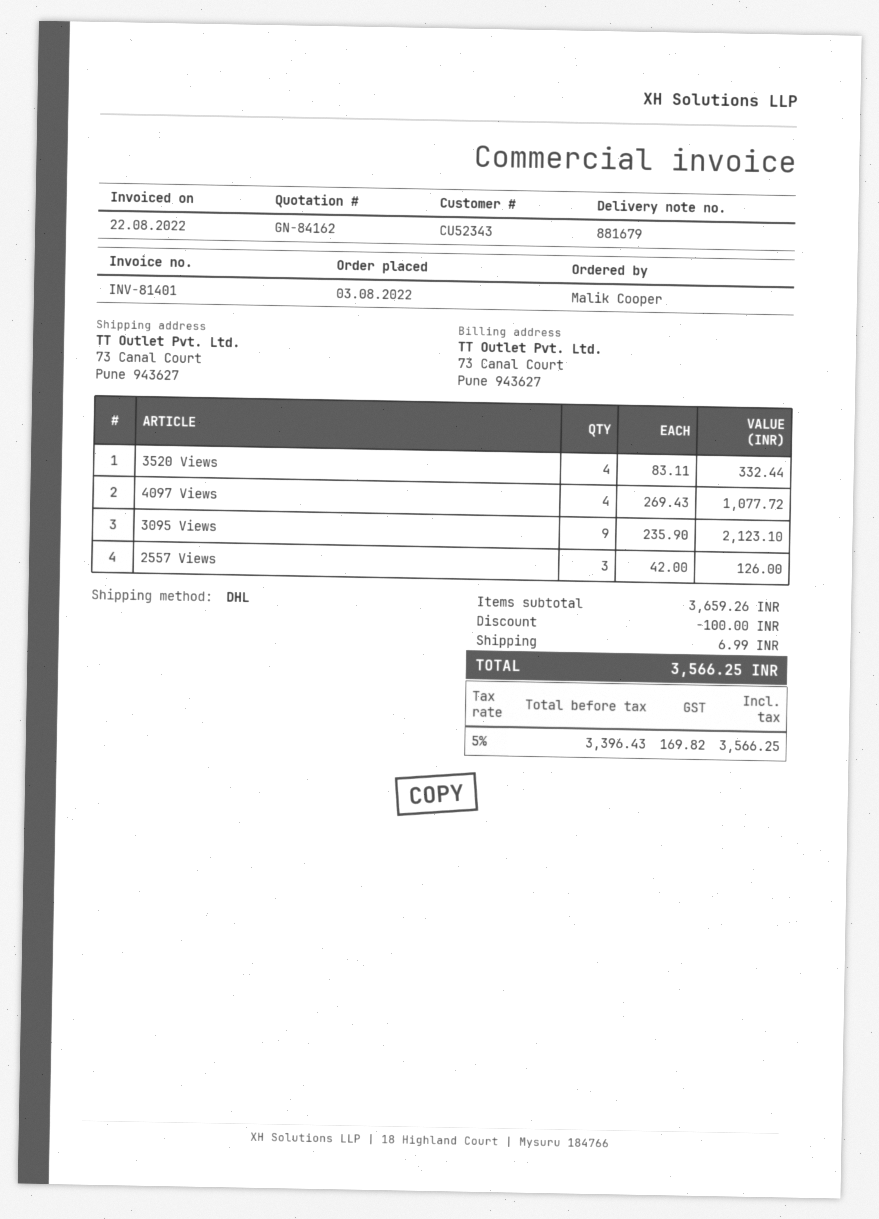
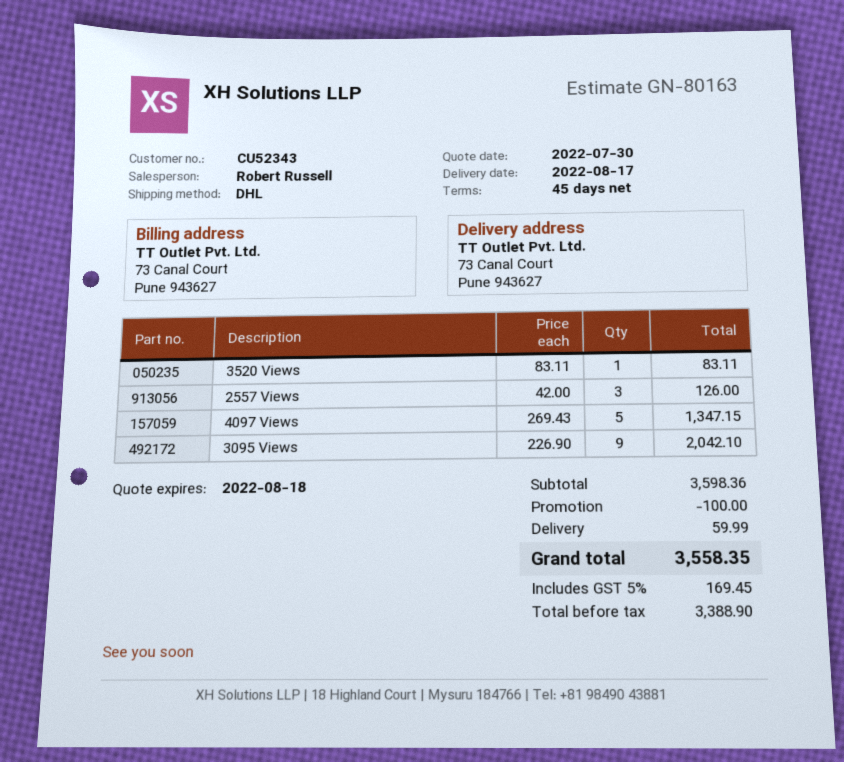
quote number: GN-84162 -> GN-80163
3520 Views: 4 x 83.11 = 332.44 -> 1 x 83.11 = 83.11
4097 Views: 4 x 269.43 = 1077.72 -> 5 x 269.43 = 1347.15
3095 Views: 9 x 235.90 = 2123.10 -> 9 x 226.90 = 2042.10
subtotal: 3659.26 -> 3598.36
shipping: 6.99 -> 59.99
net: 3396.43 -> 3388.90
tax: 5% = 169.82 -> 5% = 169.45
total: 3566.25 -> 3558.35

